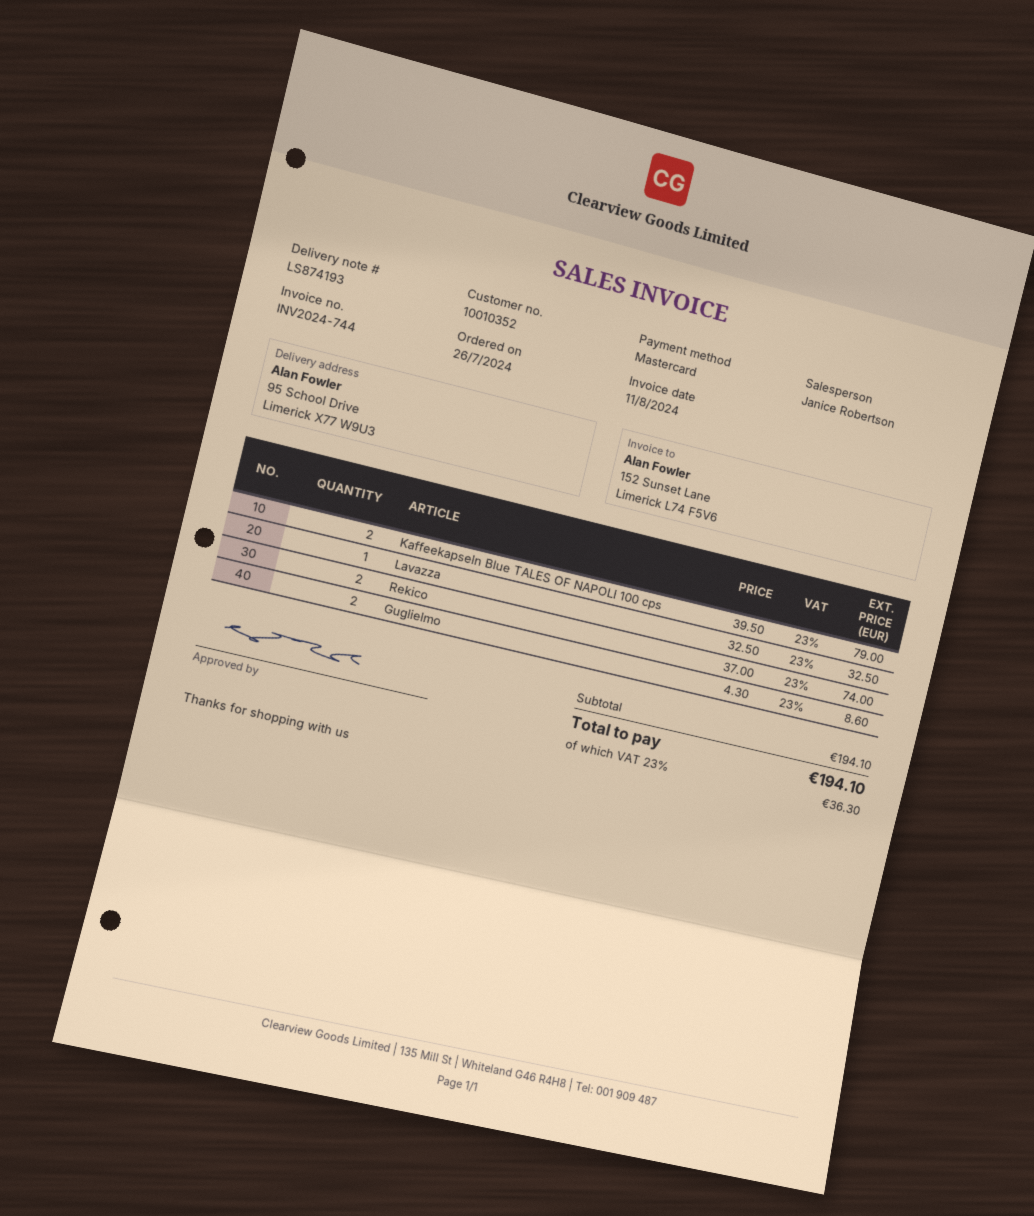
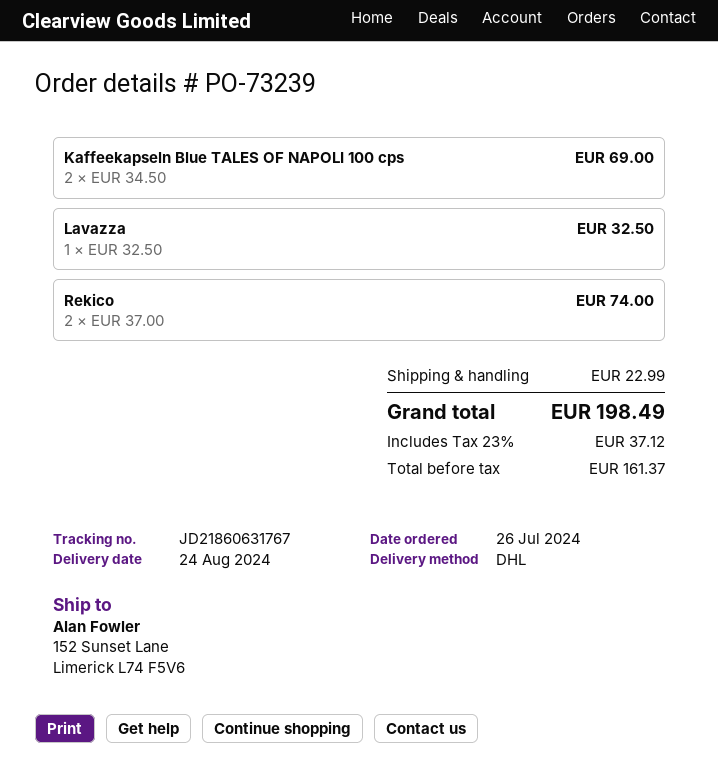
ship to: 95 School Drive, Limerick X77 W9U3 -> 152 Sunset Lane, Limerick L74 F5V6
Kaffeekapseln Blue TALES OF NAPOLI 100 cps: 2 x 39.50 = 79.00 -> 2 x 34.50 = 69.00
Guglielmo: 2 x 4.30 = 8.60 -> none
shipping: none -> 22.99
tax: 23% = 36.30 -> 23% = 37.12
total: 194.10 -> 198.49

